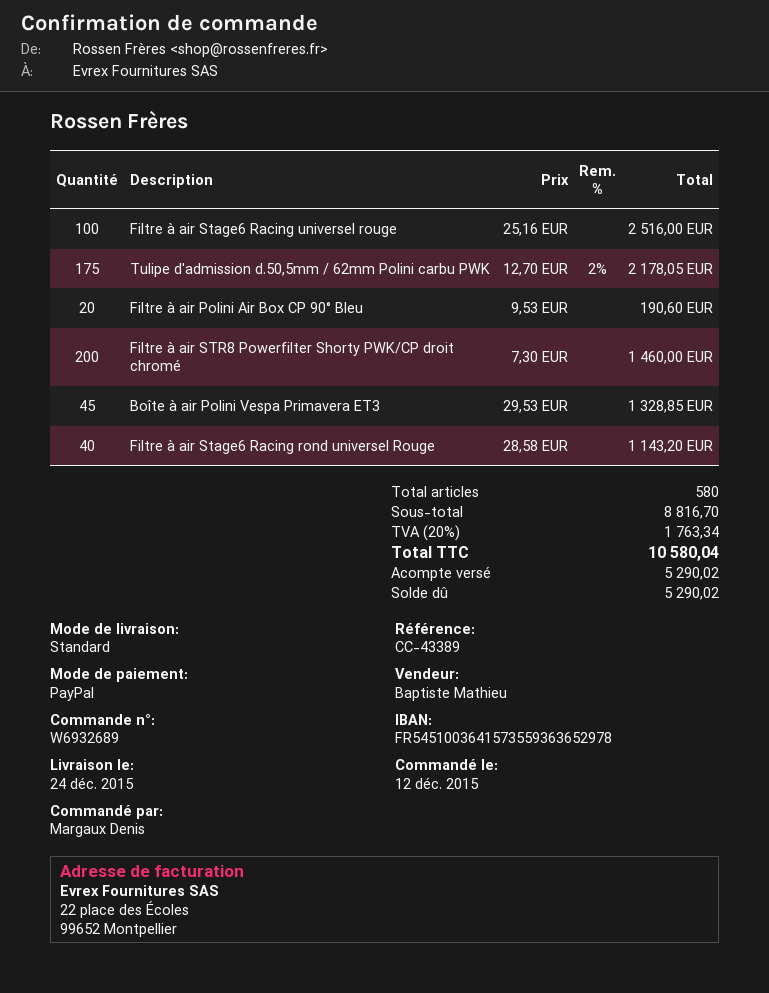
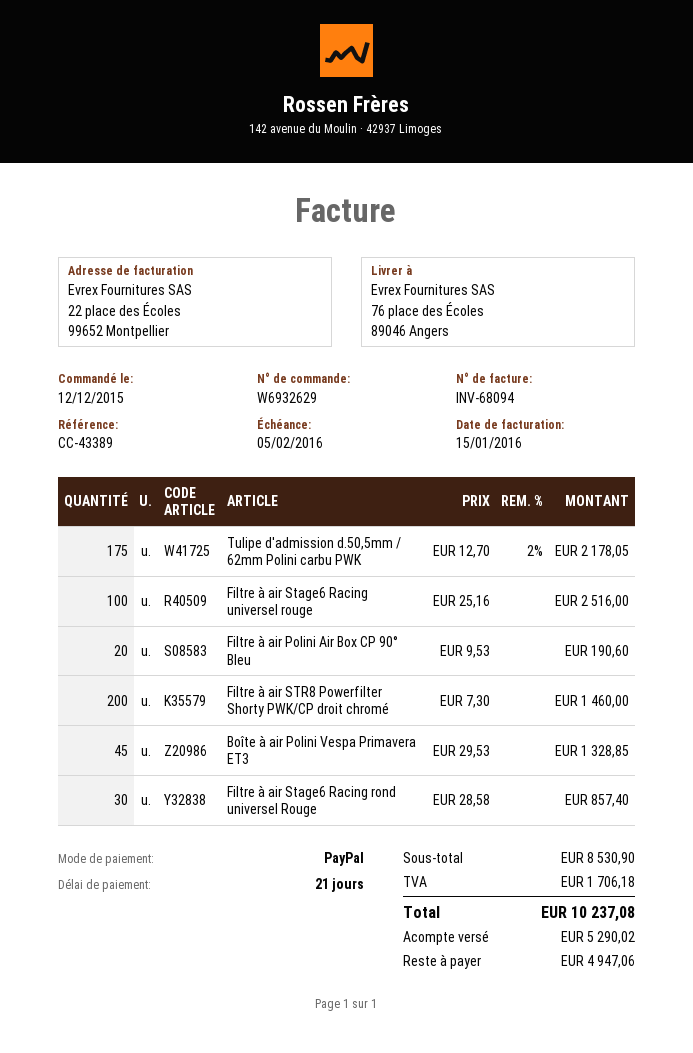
order number: W6932689 -> W6932629
Filtre à air Stage6 Racing rond universel Rouge: 40 x 28.58 = 1143.20 -> 30 x 28.58 = 857.40
subtotal: 8816.70 -> 8530.90
tax: 1763.34 -> 1706.18
total: 10580.04 -> 10237.08
balance: 5290.02 -> 4947.06

